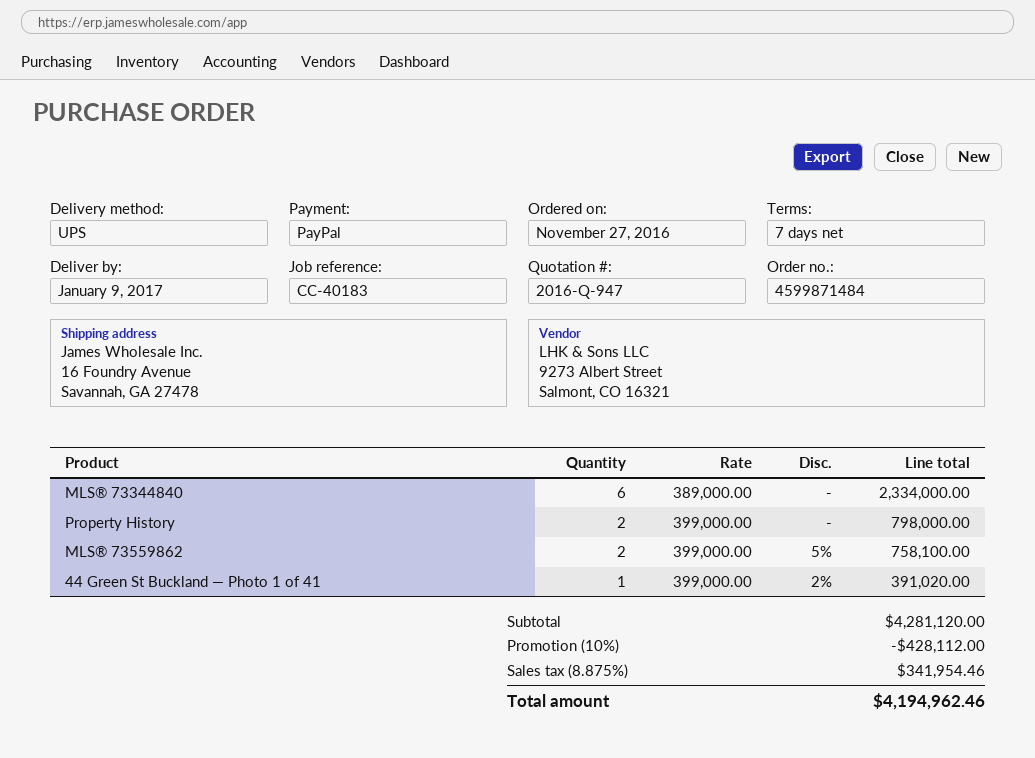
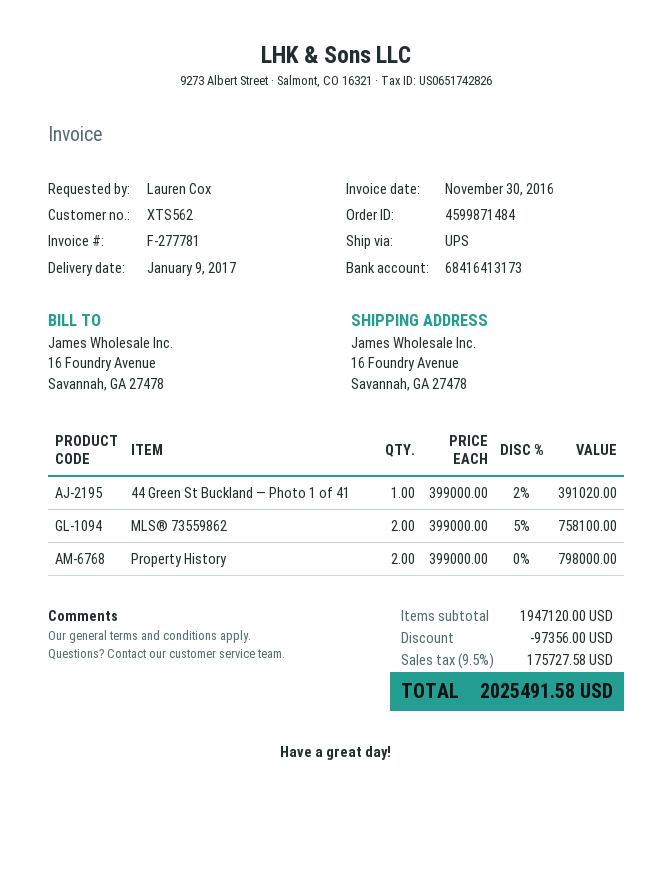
MLS® 73344840: 6 x 389000.00 = 2334000.00 -> none
subtotal: 4281120.00 -> 1947120.00
discount: 428112.00 -> 97356.00
tax: 8.875% = 341954.46 -> 9.5% = 175727.58
total: 4194962.46 -> 2025491.58

